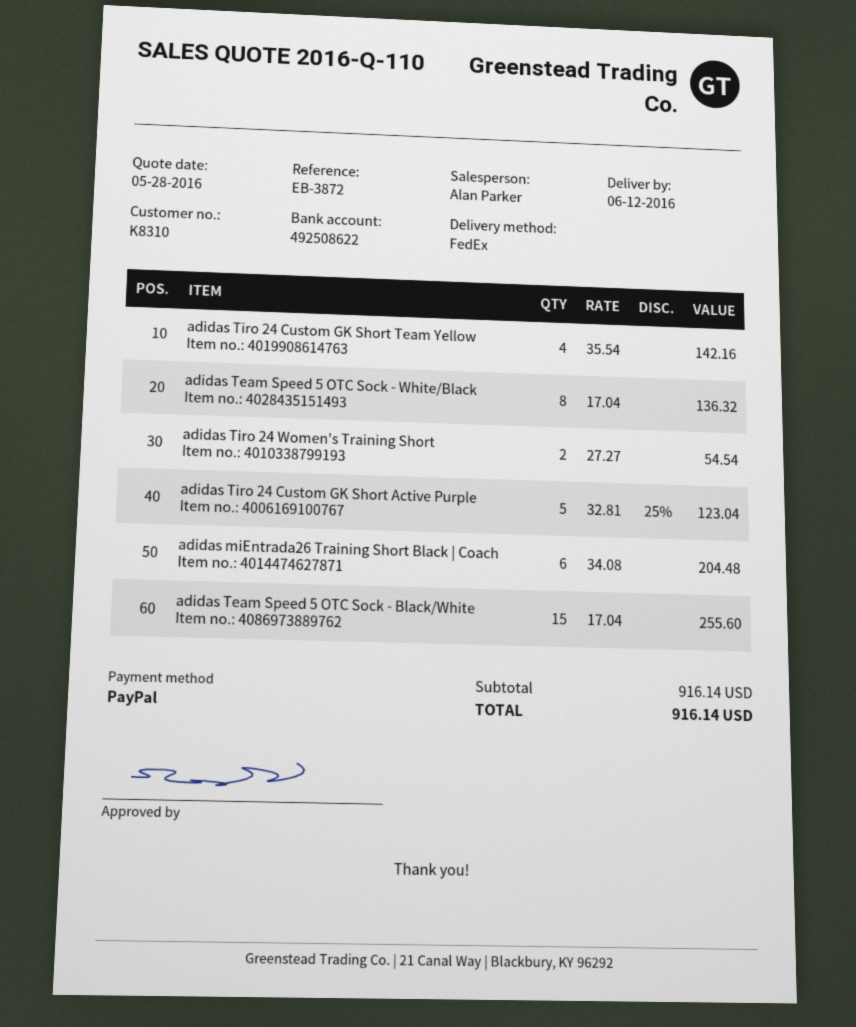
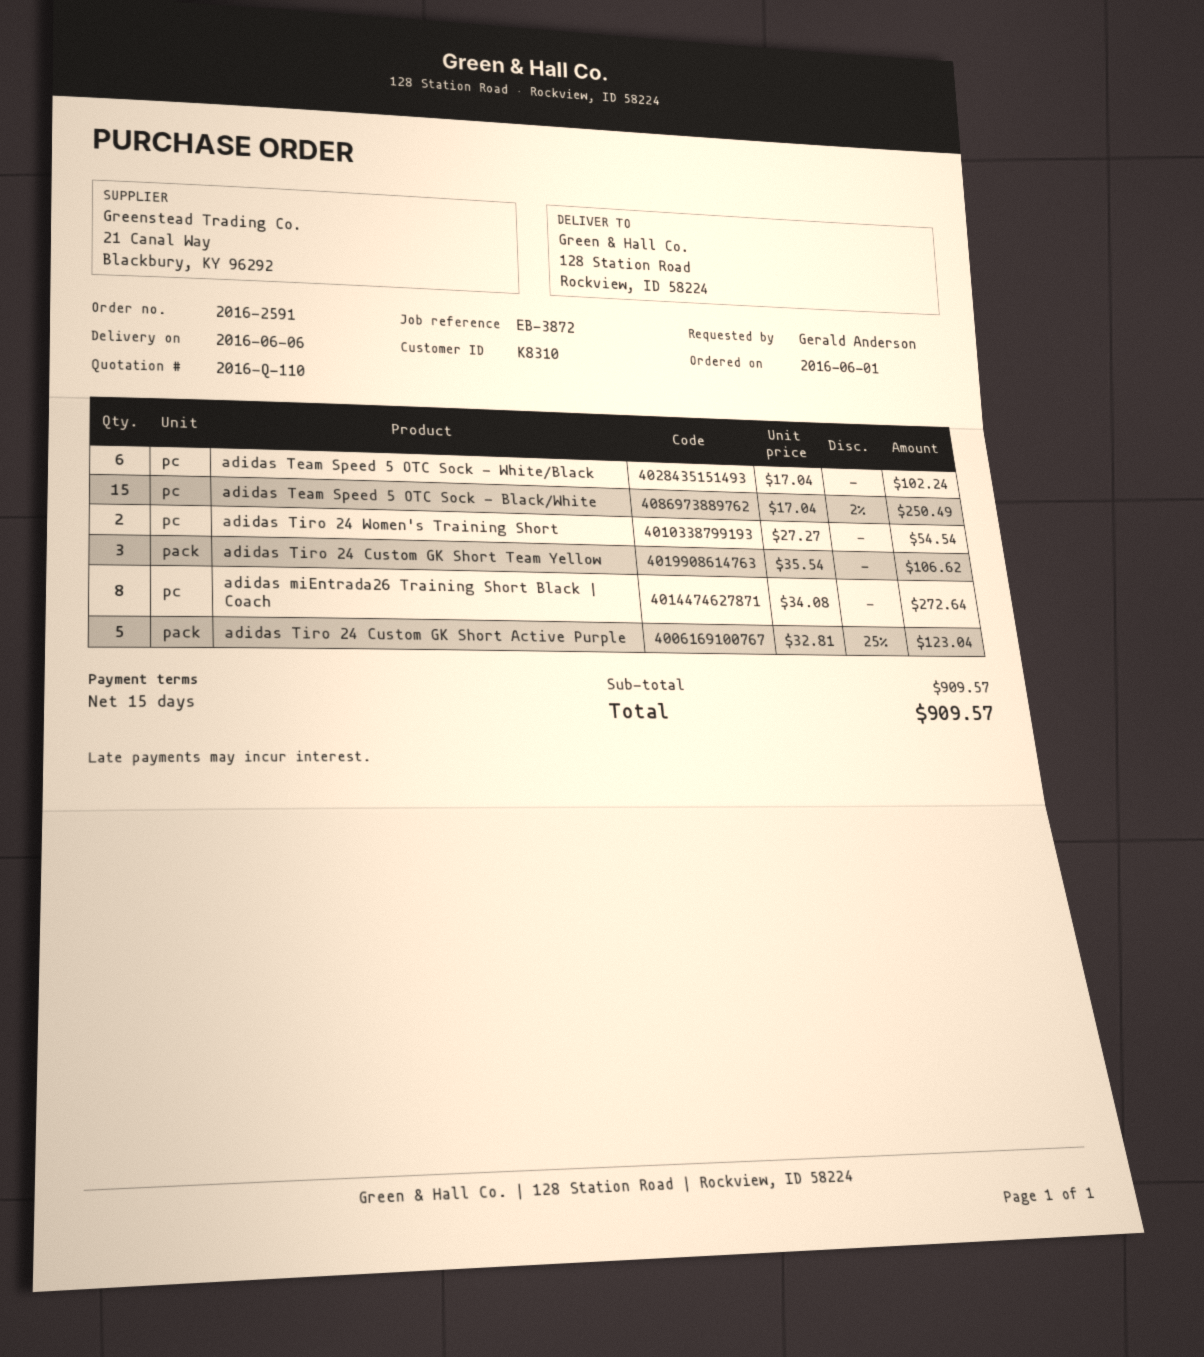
delivery date: 2016-06-12 -> 2016-06-06
adidas Tiro 24 Custom GK Short Team Yellow: 4 x 35.54 = 142.16 -> 3 x 35.54 = 106.62
adidas Team Speed 5 OTC Sock - White/Black: 8 x 17.04 = 136.32 -> 6 x 17.04 = 102.24
adidas miEntrada26 Training Short Black | Coach: 6 x 34.08 = 204.48 -> 8 x 34.08 = 272.64
adidas Team Speed 5 OTC Sock - Black/White: 15 x 17.04 = 255.60 -> 15 x 17.04 - 2% = 250.49
subtotal: 916.14 -> 909.57
total: 916.14 -> 909.57

